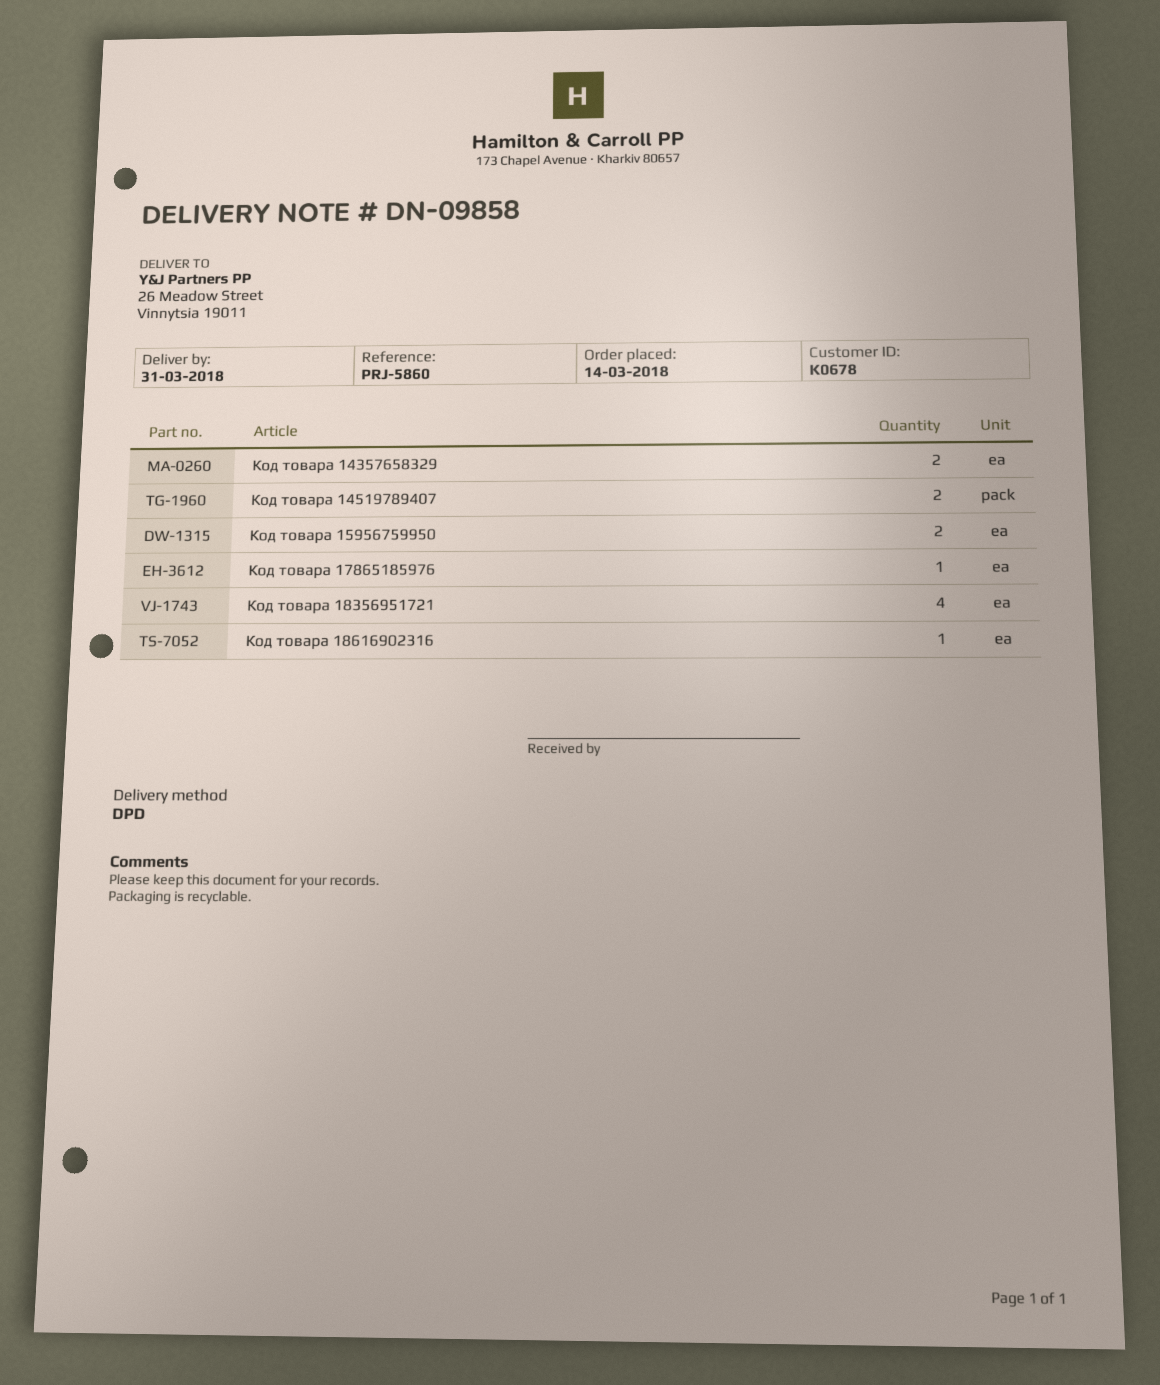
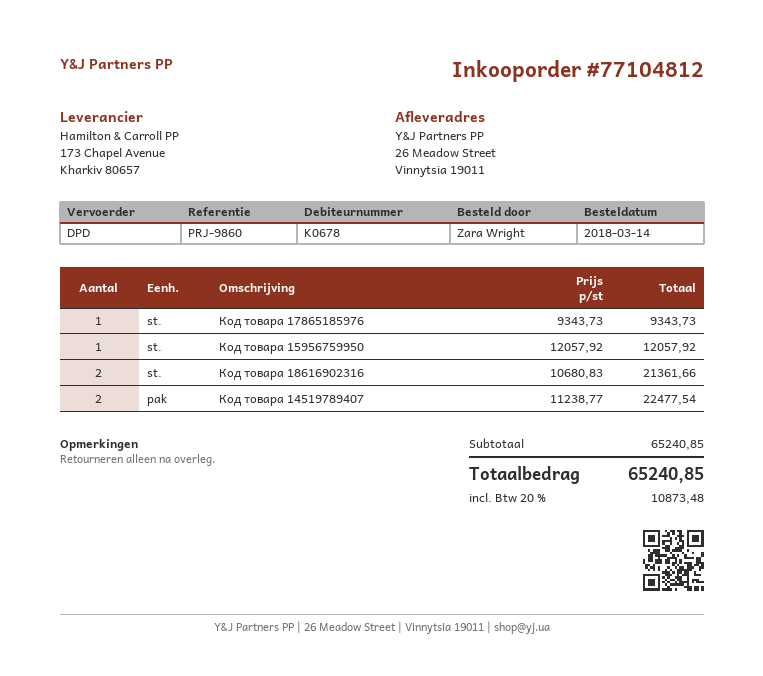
reference: PRJ-5860 -> PRJ-9860
Код товара 14357658329: 2 -> none
Код товара 15956759950: 2 -> 1
Код товара 18356951721: 4 -> none
Код товара 18616902316: 1 -> 2

